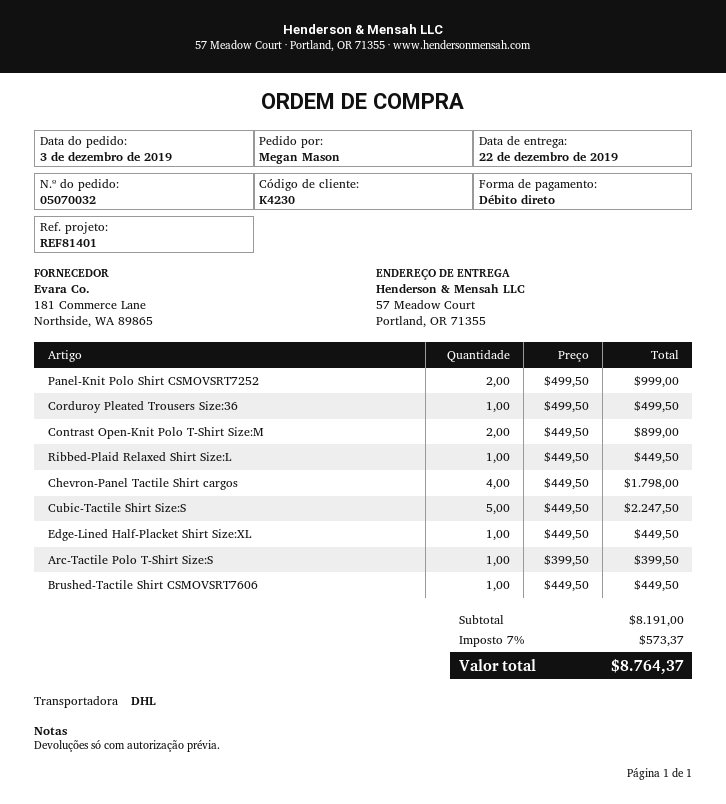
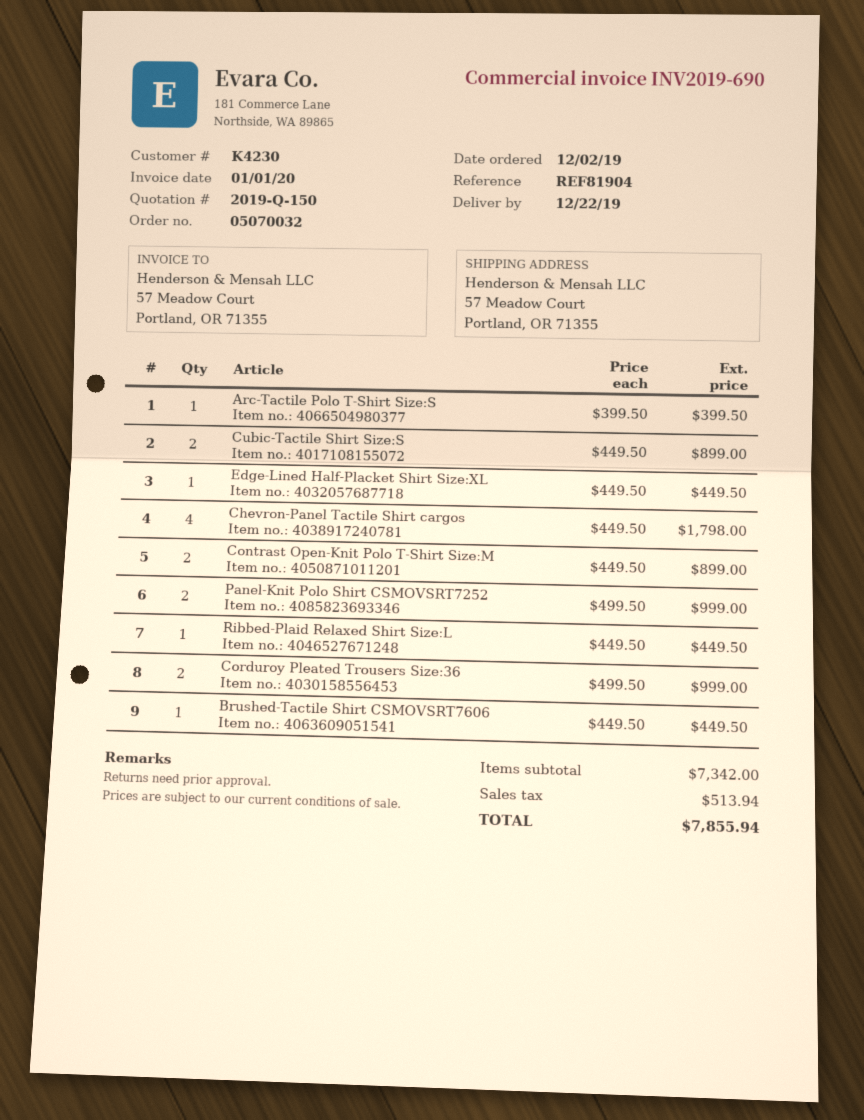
order date: 2019-12-03 -> 2019-12-02
reference: REF81401 -> REF81904
Corduroy Pleated Trousers Size:36: 1 x 499.50 = 499.50 -> 2 x 499.50 = 999.00
Cubic-Tactile Shirt Size:S: 5 x 449.50 = 2247.50 -> 2 x 449.50 = 899.00
subtotal: 8191.00 -> 7342.00
tax: 573.37 -> 513.94
total: 8764.37 -> 7855.94

